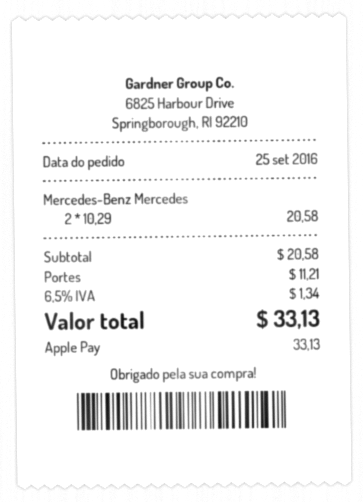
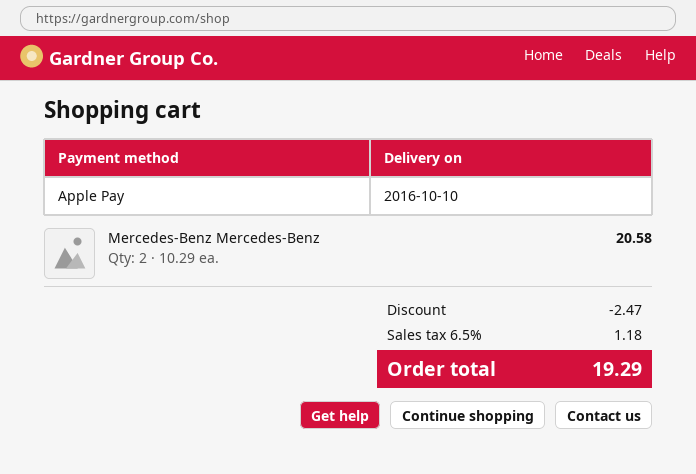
discount: none -> 2.47
shipping: 11.21 -> none
tax: 6.5% = 1.34 -> 6.5% = 1.18
total: 33.13 -> 19.29

